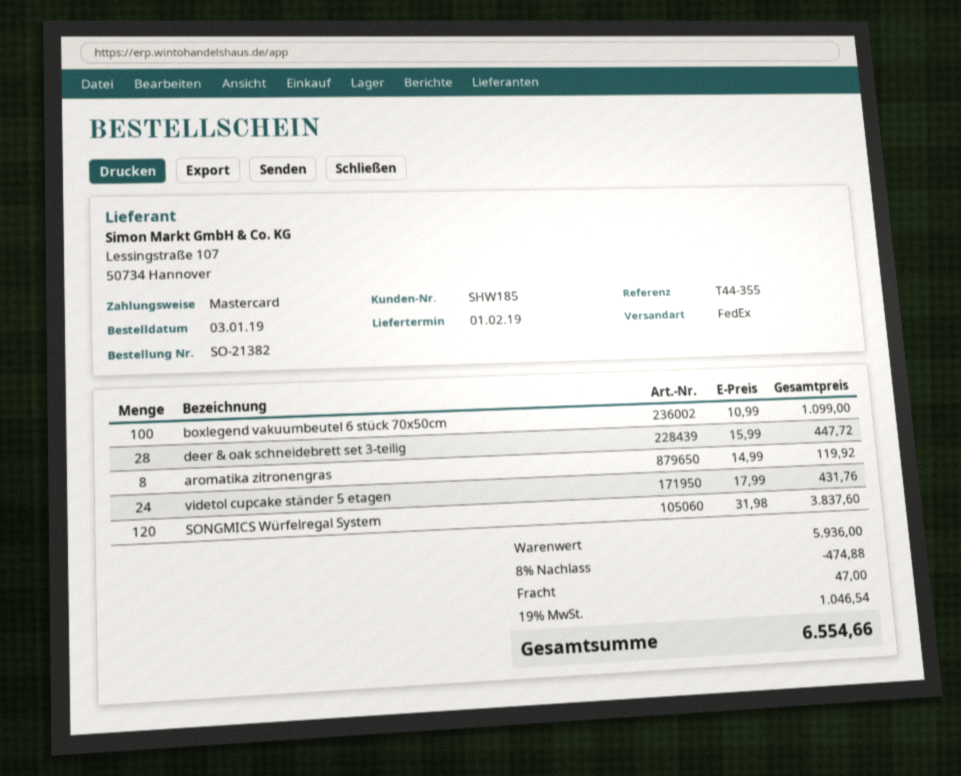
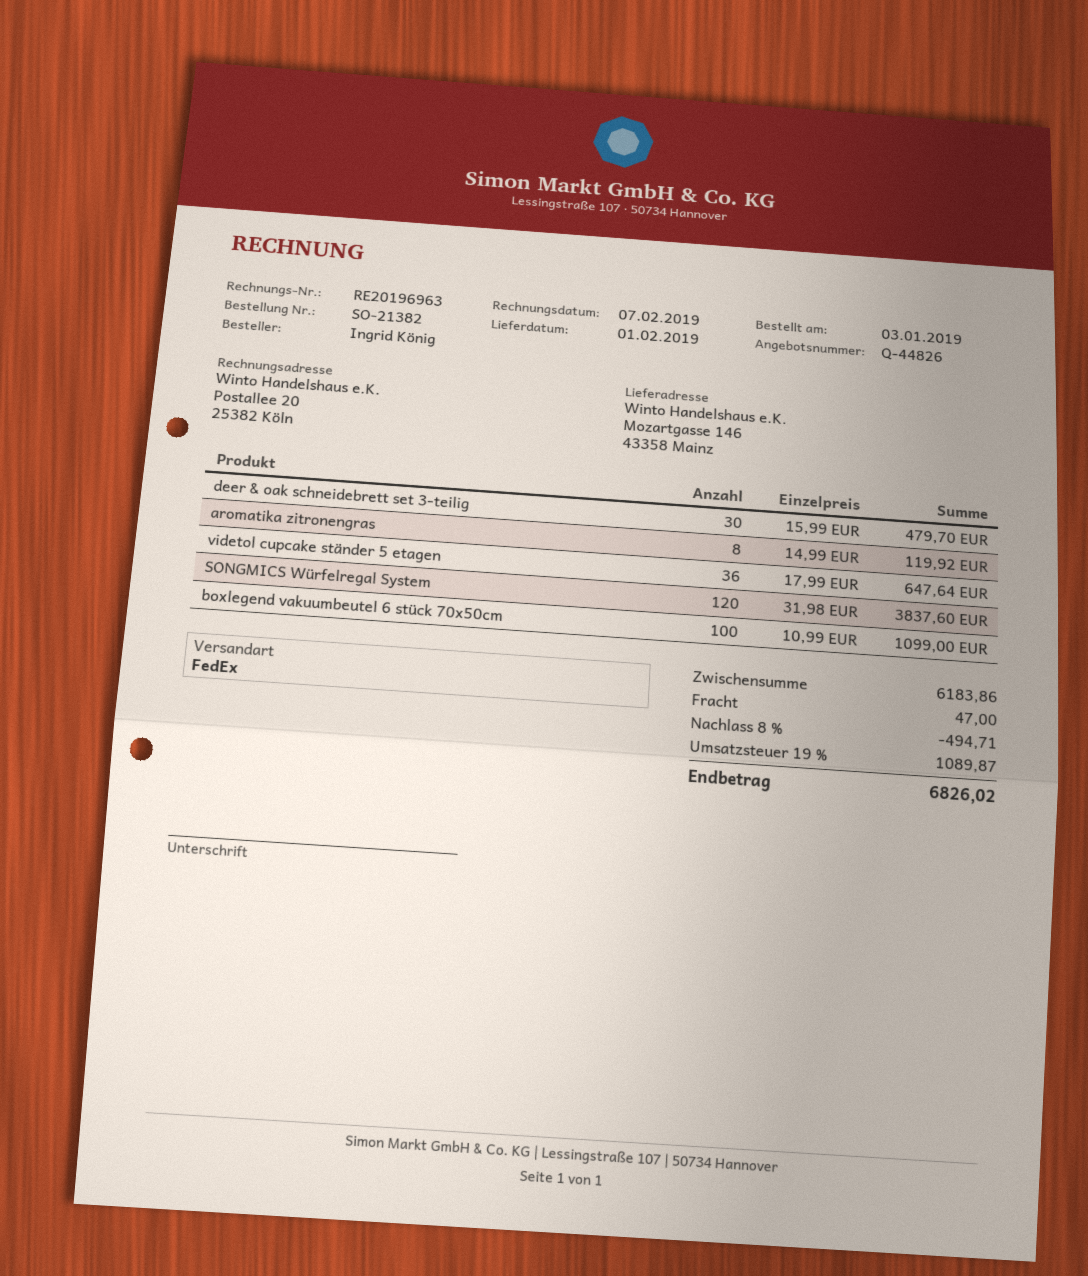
deer & oak schneidebrett set 3-teilig: 28 x 15.99 = 447.72 -> 30 x 15.99 = 479.70
videtol cupcake ständer 5 etagen: 24 x 17.99 = 431.76 -> 36 x 17.99 = 647.64
subtotal: 5936.00 -> 6183.86
discount: 8% = 474.88 -> 8% = 494.71
tax: 19% = 1046.54 -> 19% = 1089.87
total: 6554.66 -> 6826.02

